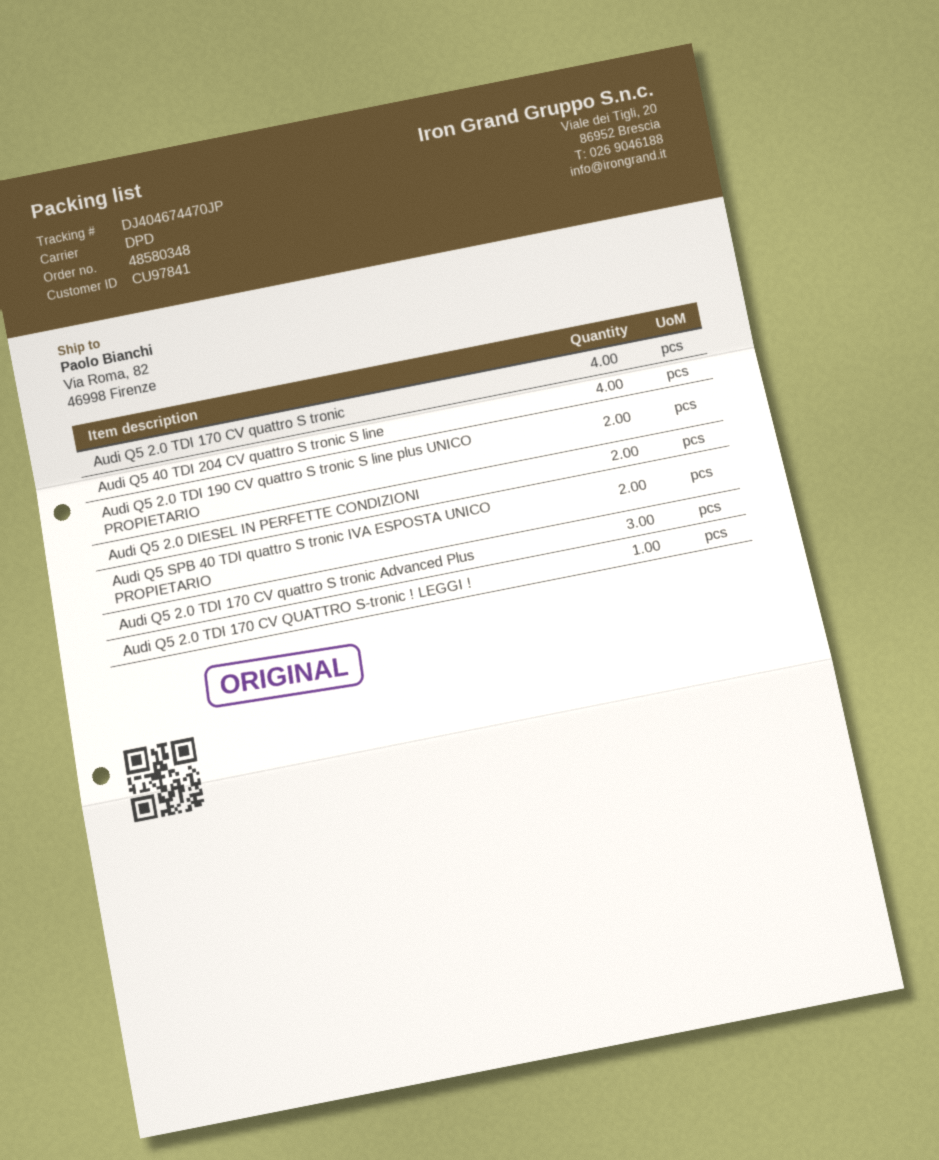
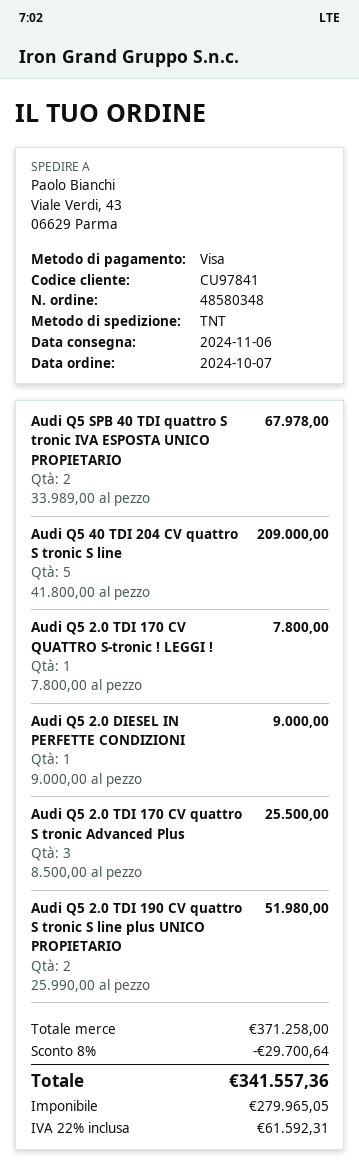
shipping method: DPD -> TNT
ship to: Via Roma, 82, 46998 Firenze -> Viale Verdi, 43, 06629 Parma
Audi Q5 2.0 TDI 170 CV quattro S tronic: 4 -> none
Audi Q5 40 TDI 204 CV quattro S tronic S line: 4 -> 5
Audi Q5 2.0 DIESEL IN PERFETTE CONDIZIONI: 2 -> 1

